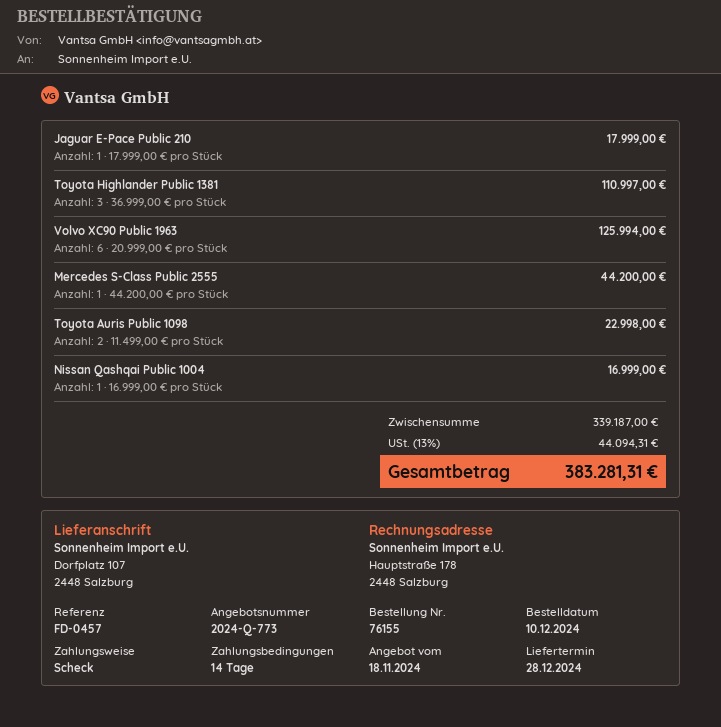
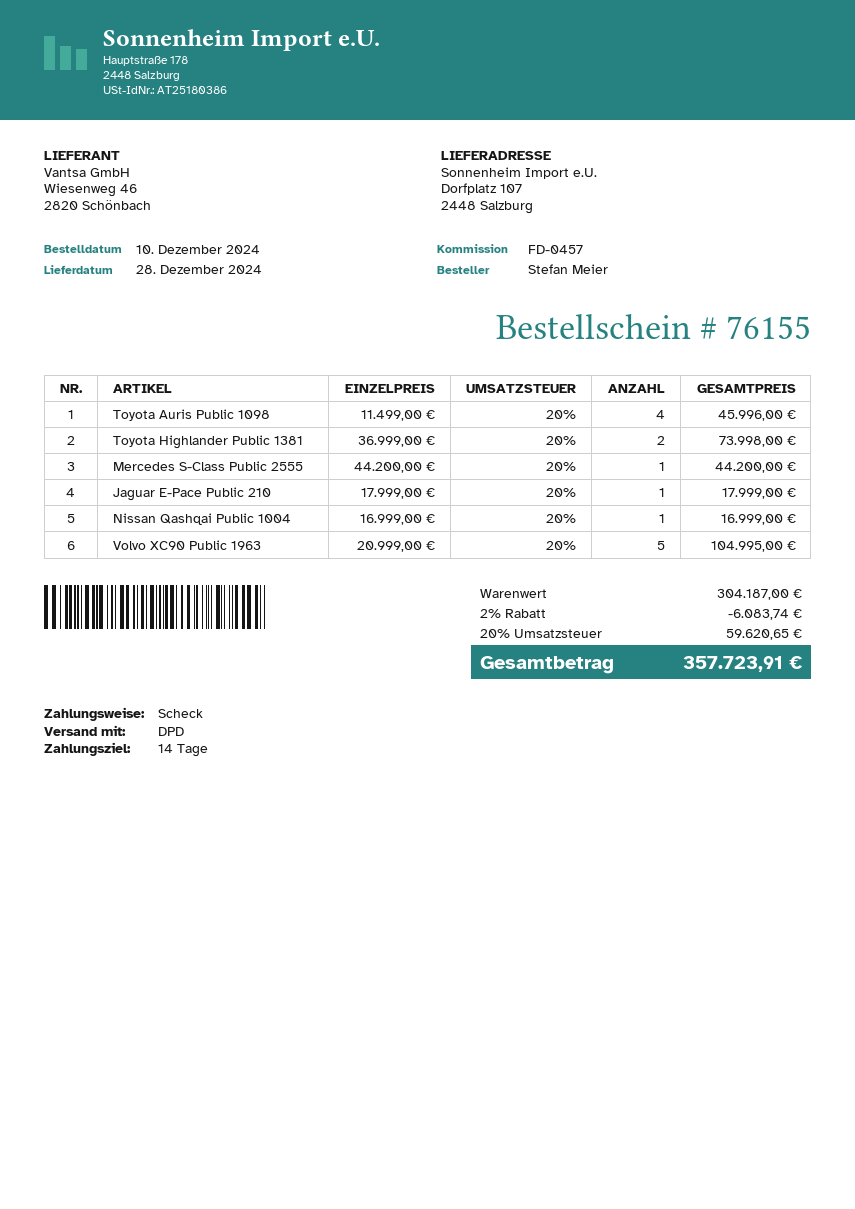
Toyota Highlander Public 1381: 3 x 36999.00 = 110997.00 -> 2 x 36999.00 = 73998.00
Volvo XC90 Public 1963: 6 x 20999.00 = 125994.00 -> 5 x 20999.00 = 104995.00
Toyota Auris Public 1098: 2 x 11499.00 = 22998.00 -> 4 x 11499.00 = 45996.00
subtotal: 339187.00 -> 304187.00
discount: none -> 2% = 6083.74
tax: 13% = 44094.31 -> 20% = 59620.65
total: 383281.31 -> 357723.91

